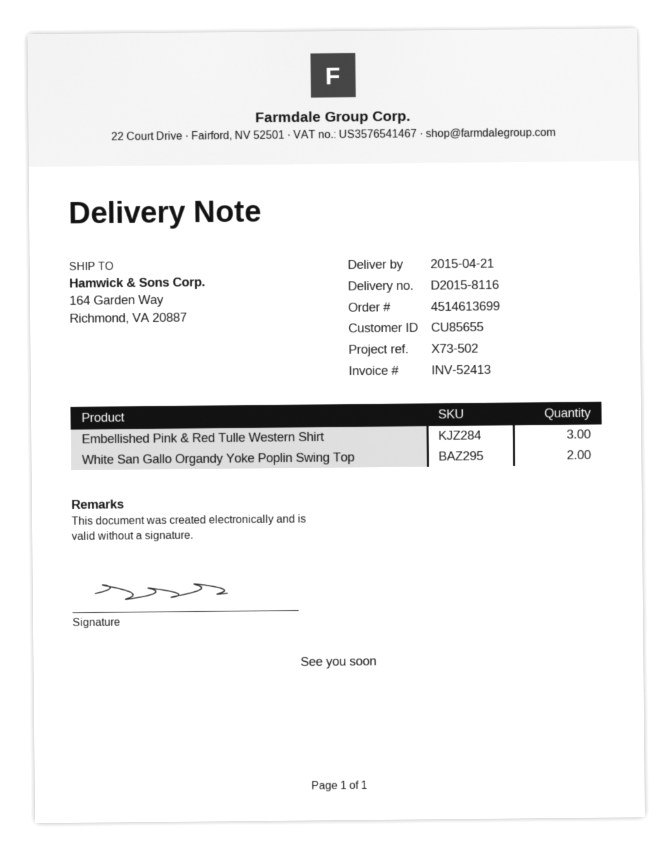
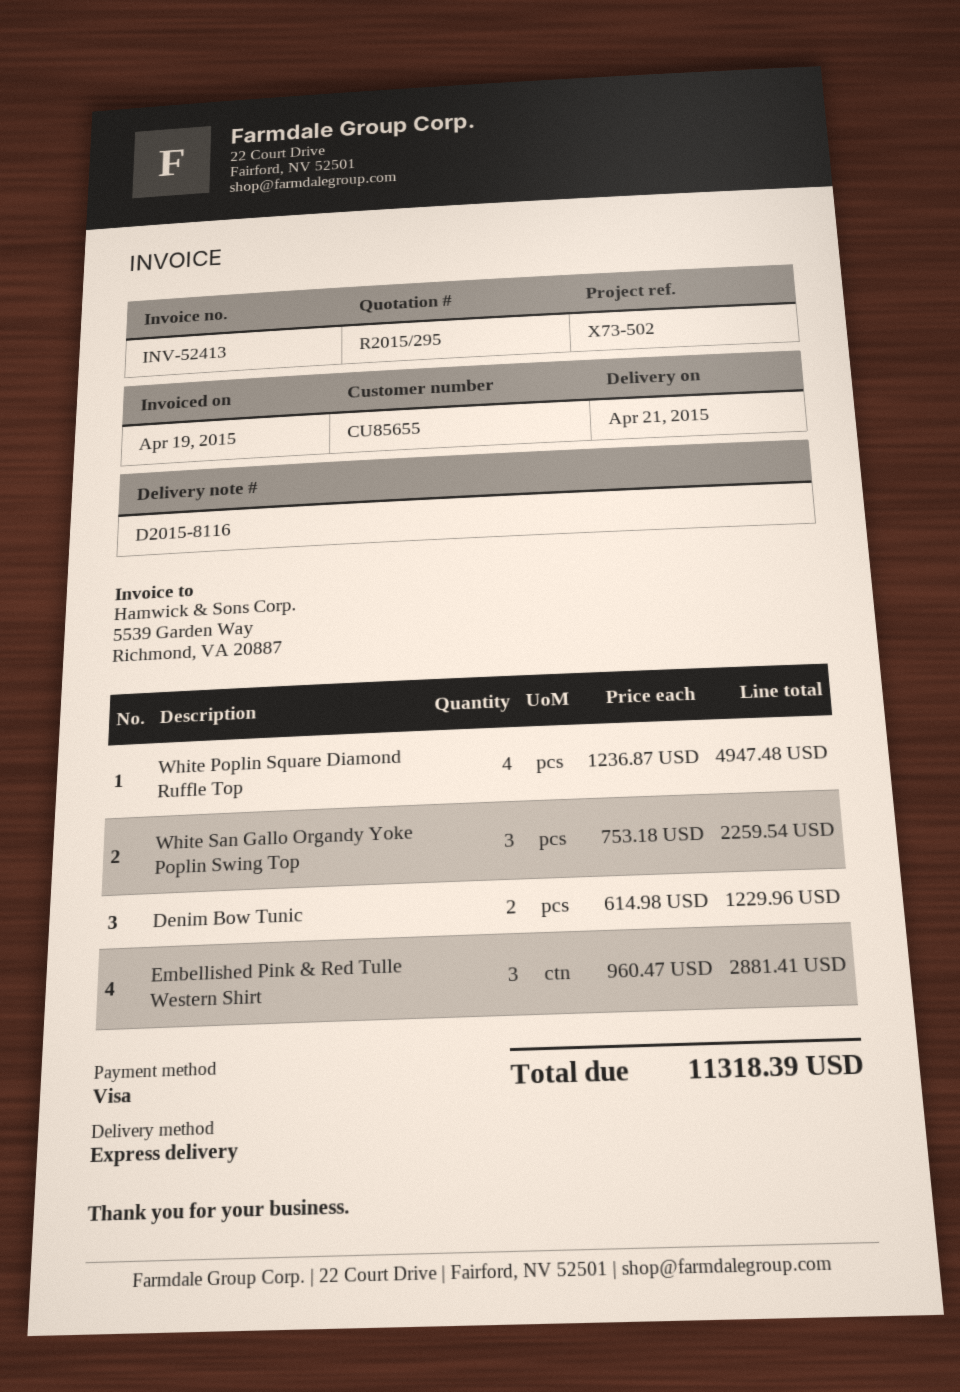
White San Gallo Organdy Yoke Poplin Swing Top: 2 -> 3
White Poplin Square Diamond Ruffle Top: none -> 4
Denim Bow Tunic: none -> 2

